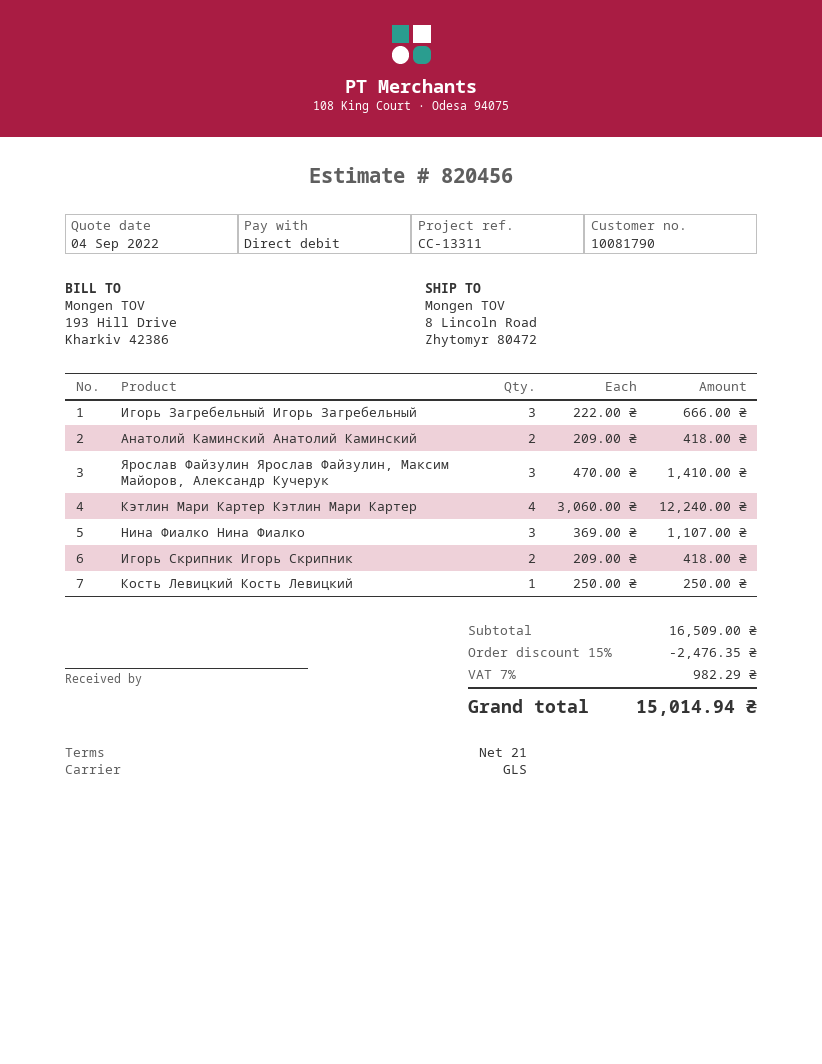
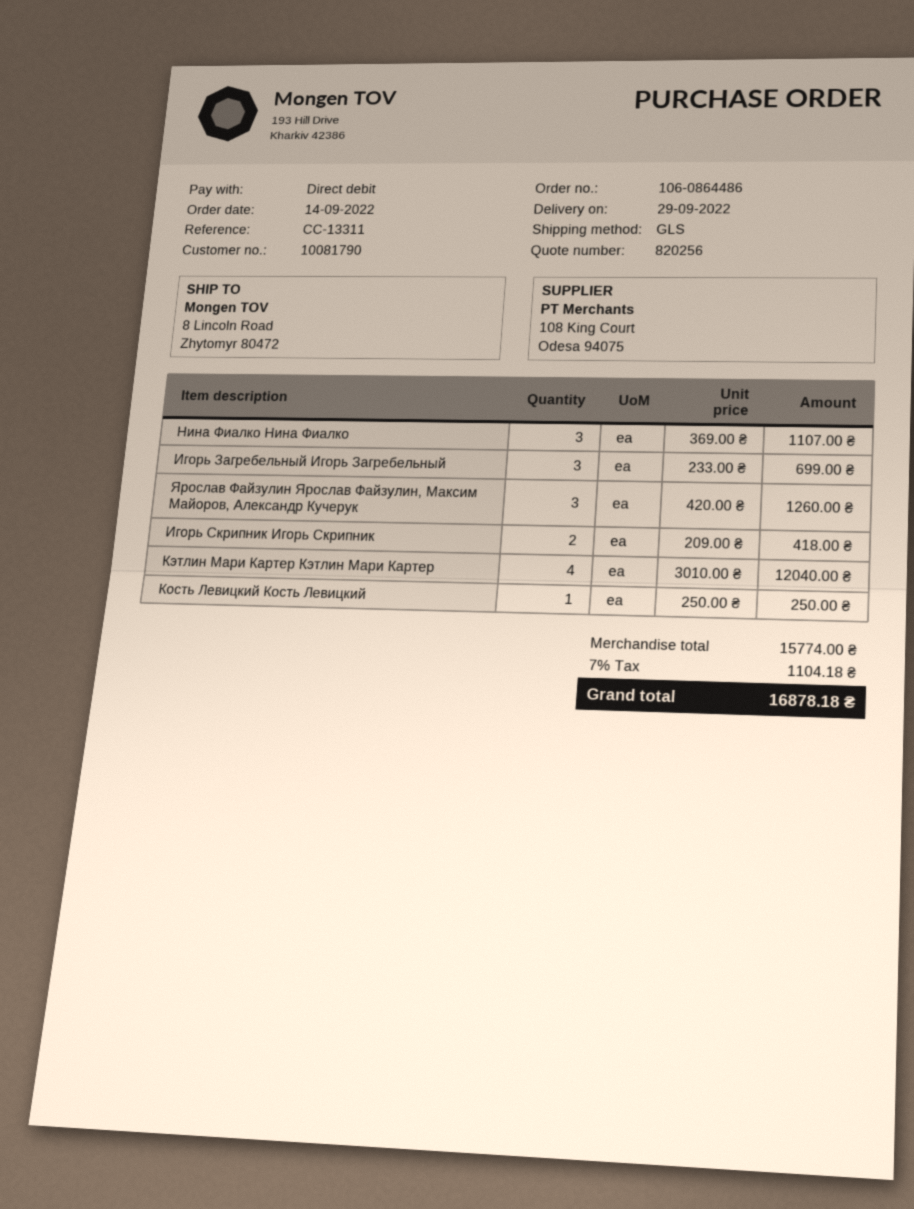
quote number: 820456 -> 820256
Игорь Загребельный Игорь Загребельный: 3 x 222.00 = 666.00 -> 3 x 233.00 = 699.00
Анатолий Каминский Анатолий Каминский: 2 x 209.00 = 418.00 -> none
Ярослав Файзулин Ярослав Файзулин, Максим Майоров, Александр Кучерук: 3 x 470.00 = 1410.00 -> 3 x 420.00 = 1260.00
Кэтлин Мари Картер Кэтлин Мари Картер: 4 x 3060.00 = 12240.00 -> 4 x 3010.00 = 12040.00
subtotal: 16509.00 -> 15774.00
discount: 15% = 2476.35 -> none
tax: 7% = 982.29 -> 7% = 1104.18
total: 15014.94 -> 16878.18

